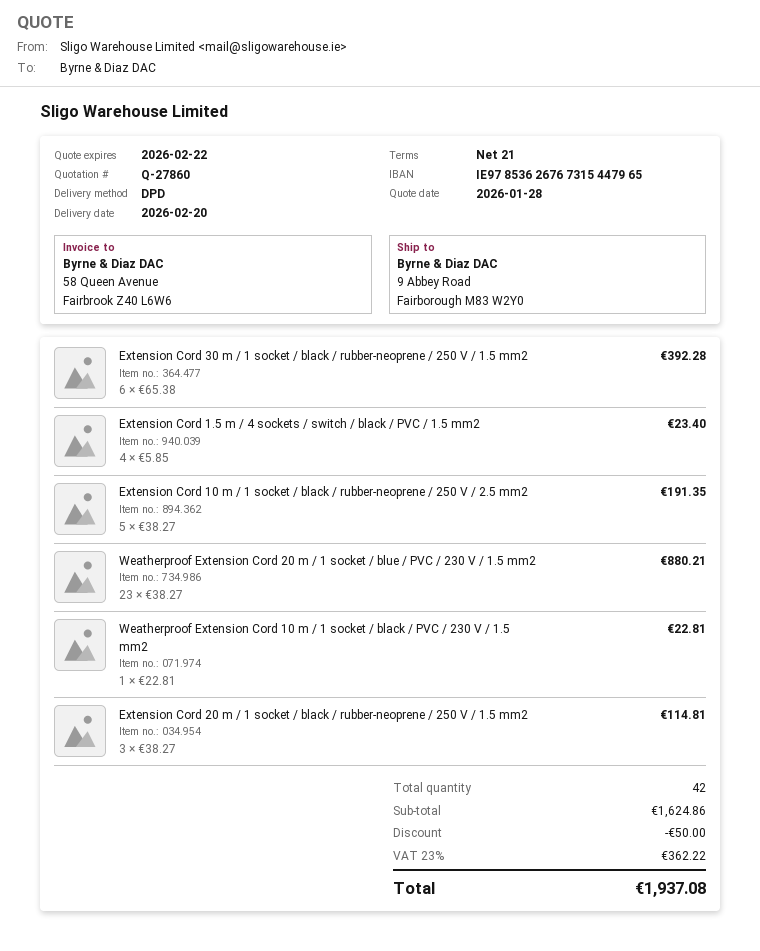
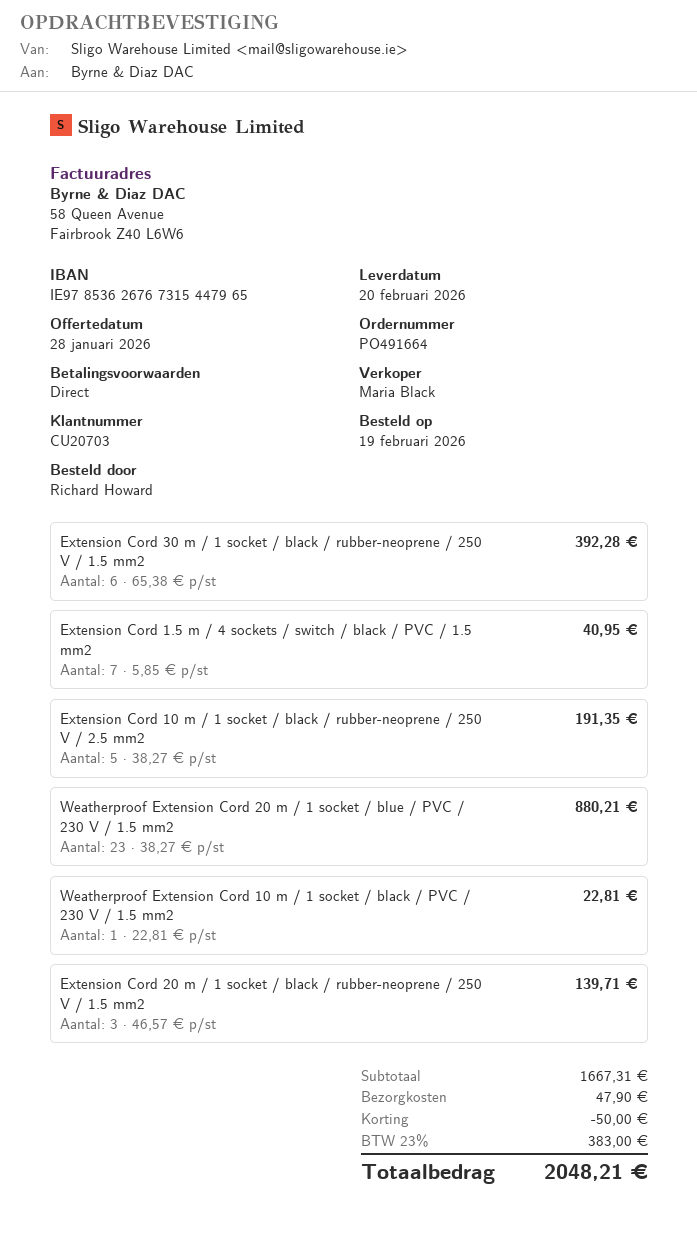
payment terms: 21 days -> on receipt
Extension Cord 1.5 m / 4 sockets / switch / black / PVC / 1.5 mm2: 4 x 5.85 = 23.40 -> 7 x 5.85 = 40.95
Extension Cord 20 m / 1 socket / black / rubber-neoprene / 250 V / 1.5 mm2: 3 x 38.27 = 114.81 -> 3 x 46.57 = 139.71
subtotal: 1624.86 -> 1667.31
shipping: none -> 47.90
tax: 23% = 362.22 -> 23% = 383.00
total: 1937.08 -> 2048.21

